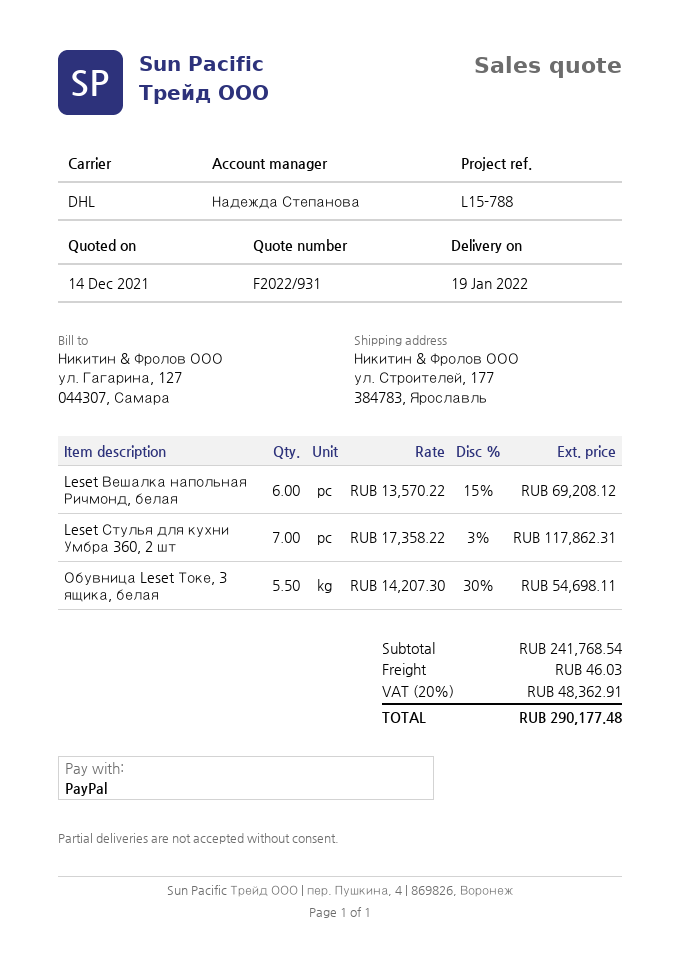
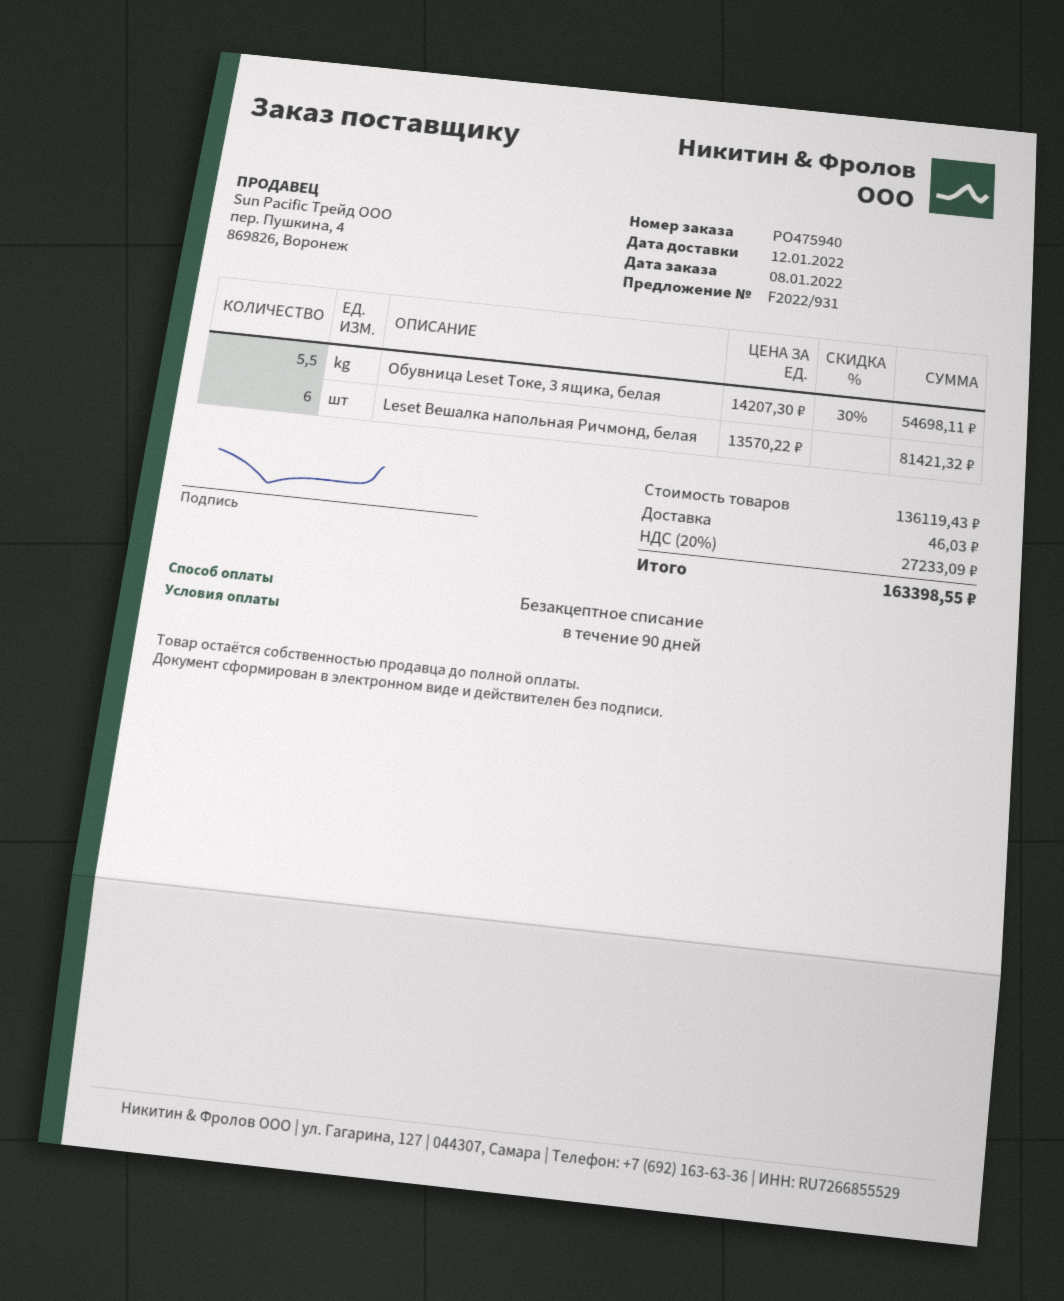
delivery date: 2022-01-19 -> 2022-01-12
payment method: PayPal -> direct debit
Leset Вешалка напольная Ричмонд, белая: 6 x 13570.22 - 15% = 69208.12 -> 6 x 13570.22 = 81421.32
Leset Стулья для кухни Умбра 360, 2 шт: 7 x 17358.22 - 3% = 117862.31 -> none
subtotal: 241768.54 -> 136119.43
tax: 20% = 48362.91 -> 20% = 27233.09
total: 290177.48 -> 163398.55

